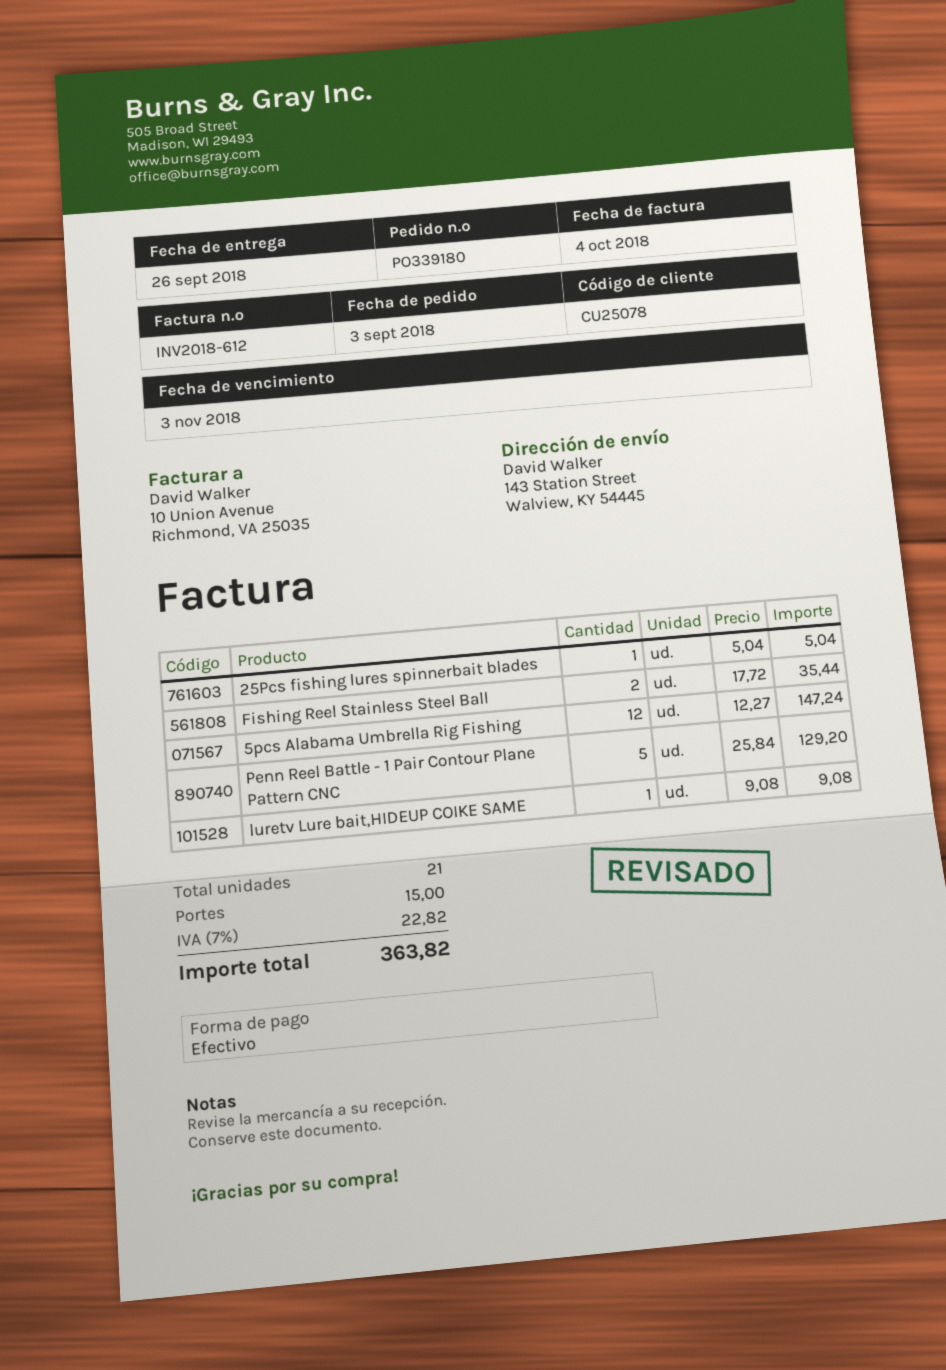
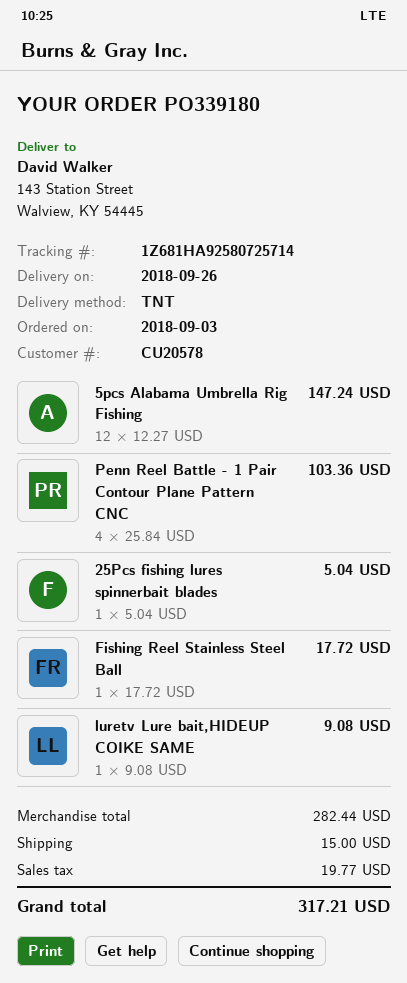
customer number: CU25078 -> CU20578
Fishing Reel Stainless Steel Ball: 2 x 17.72 = 35.44 -> 1 x 17.72 = 17.72
Penn Reel Battle - 1 Pair Contour Plane Pattern CNC: 5 x 25.84 = 129.20 -> 4 x 25.84 = 103.36
tax: 22.82 -> 19.77
total: 363.82 -> 317.21

